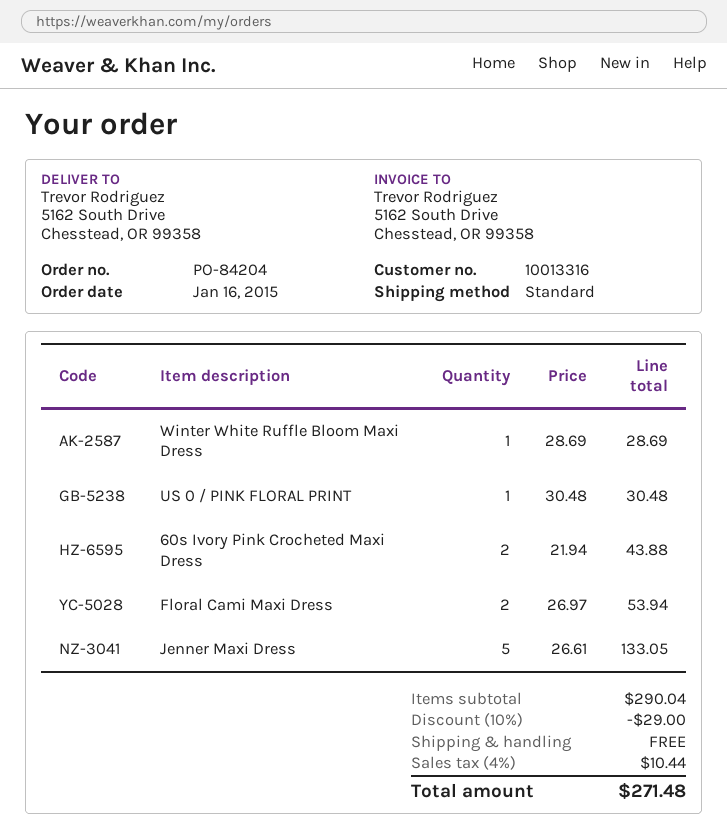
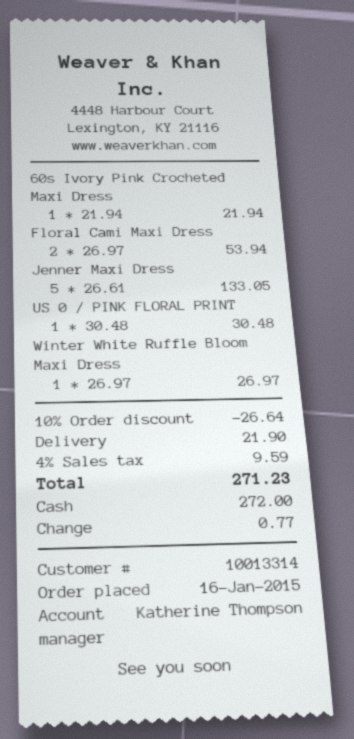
customer number: 10013316 -> 10013314
Winter White Ruffle Bloom Maxi Dress: 1 x 28.69 = 28.69 -> 1 x 26.97 = 26.97
60s Ivory Pink Crocheted Maxi Dress: 2 x 21.94 = 43.88 -> 1 x 21.94 = 21.94
discount: 10% = 29.00 -> 10% = 26.64
shipping: 0.00 -> 21.90
tax: 4% = 10.44 -> 4% = 9.59
total: 271.48 -> 271.23

